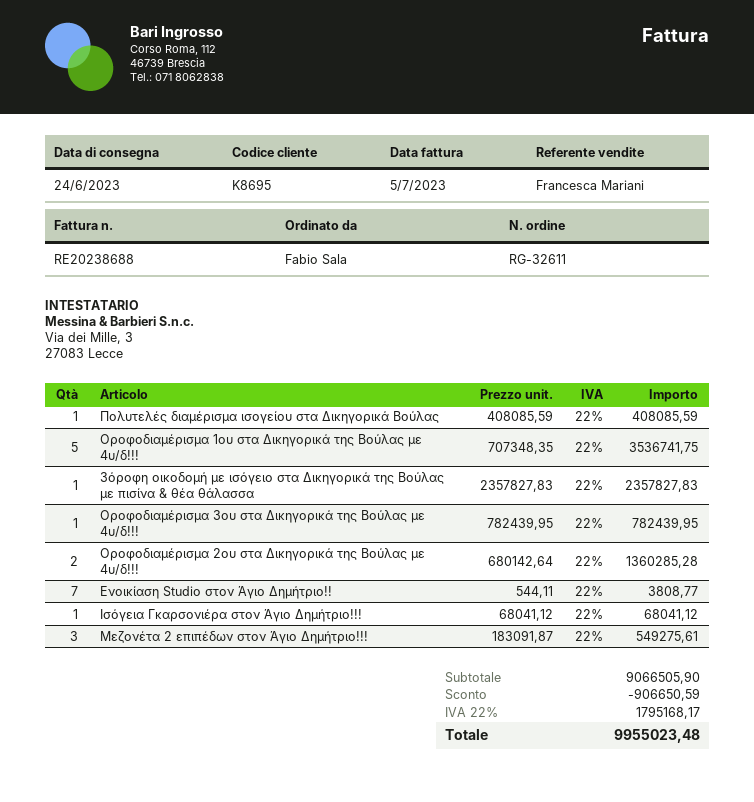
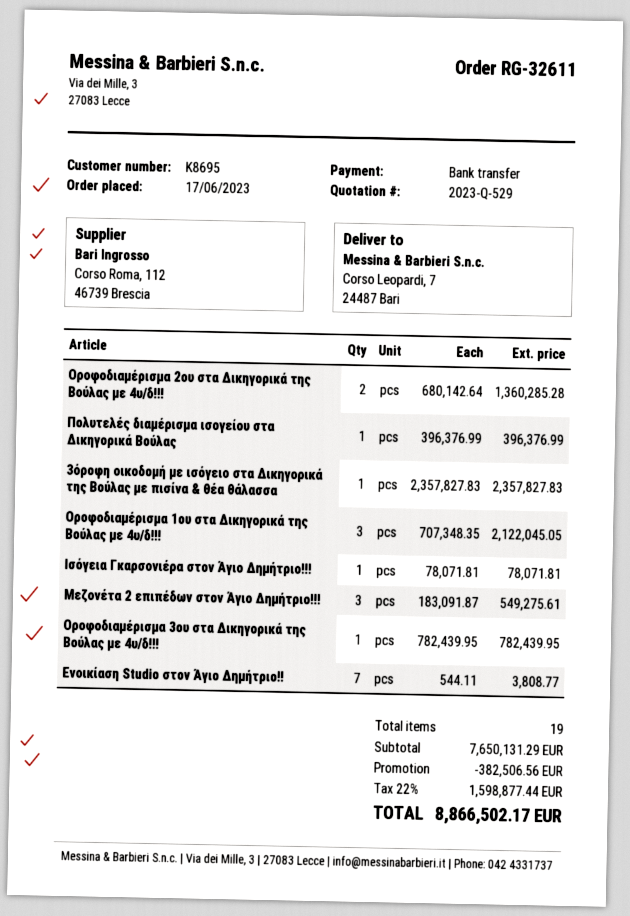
Πολυτελές διαμέρισμα ισογείου στα Δικηγορικά Βούλας: 1 x 408085.59 = 408085.59 -> 1 x 396376.99 = 396376.99
Οροφοδιαμέρισμα 1ου στα Δικηγορικά της Βούλας με 4υ/δ!!!: 5 x 707348.35 = 3536741.75 -> 3 x 707348.35 = 2122045.05
Ισόγεια Γκαρσονιέρα στον Άγιο Δημήτριο!!!: 1 x 68041.12 = 68041.12 -> 1 x 78071.81 = 78071.81
subtotal: 9066505.90 -> 7650131.29
discount: 906650.59 -> 382506.56
tax: 22% = 1795168.17 -> 22% = 1598877.44
total: 9955023.48 -> 8866502.17

